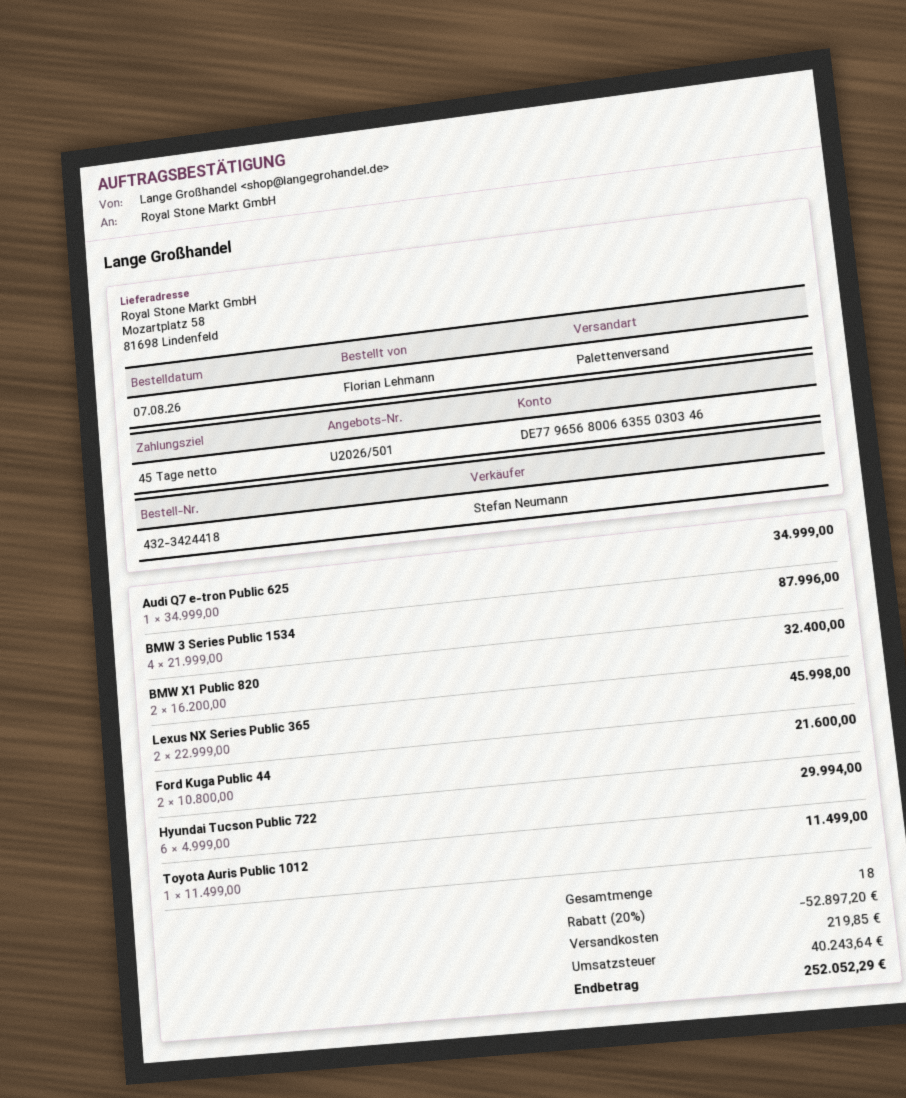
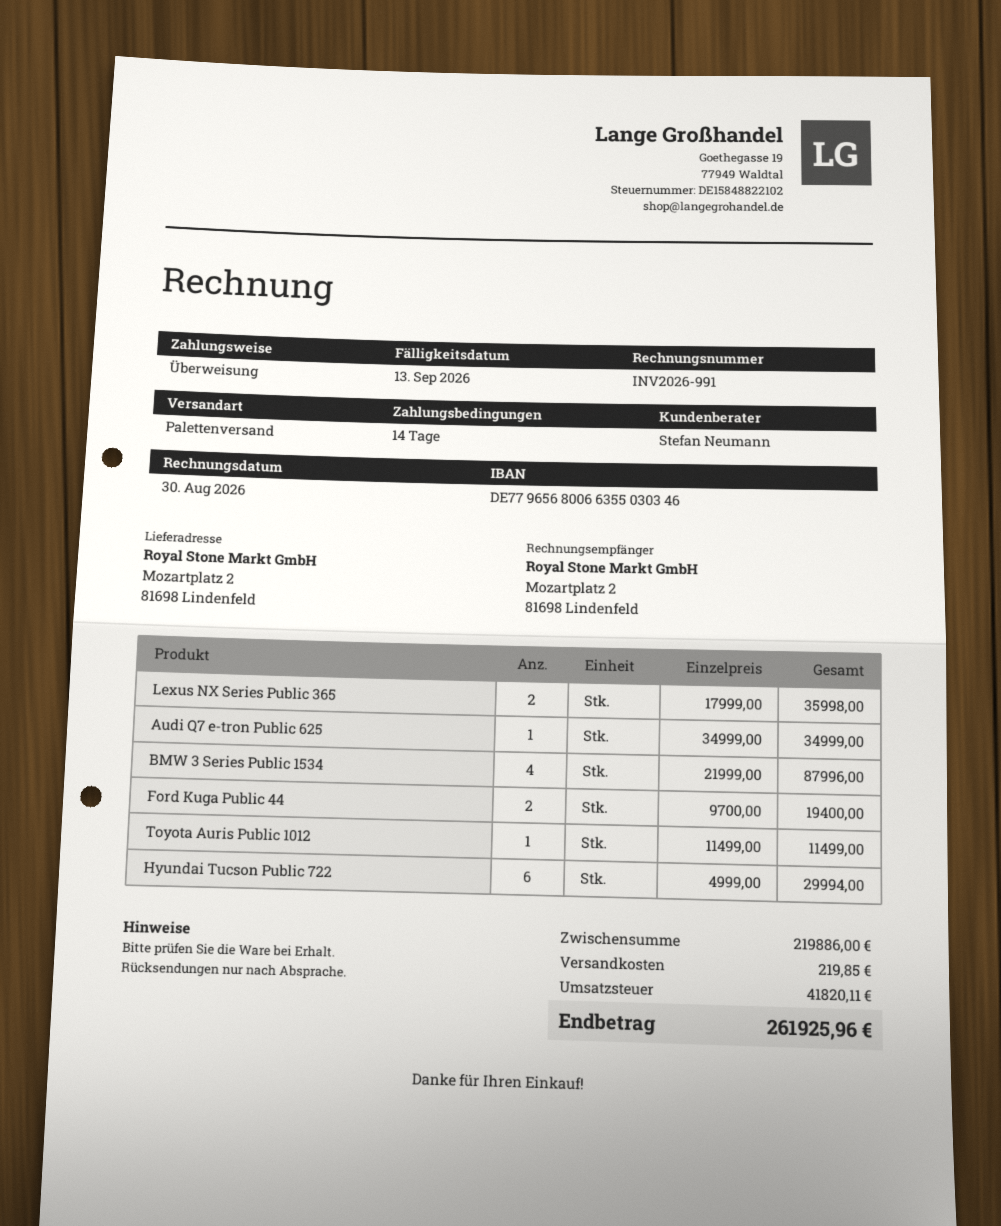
payment terms: 45 days -> 14 days
ship to: Mozartplatz 58, 81698 Lindenfeld -> Mozartplatz 2, 81698 Lindenfeld
BMW X1 Public 820: 2 x 16200.00 = 32400.00 -> none
Lexus NX Series Public 365: 2 x 22999.00 = 45998.00 -> 2 x 17999.00 = 35998.00
Ford Kuga Public 44: 2 x 10800.00 = 21600.00 -> 2 x 9700.00 = 19400.00
discount: 20% = 52897.20 -> none
tax: 40243.64 -> 41820.11
total: 252052.29 -> 261925.96

